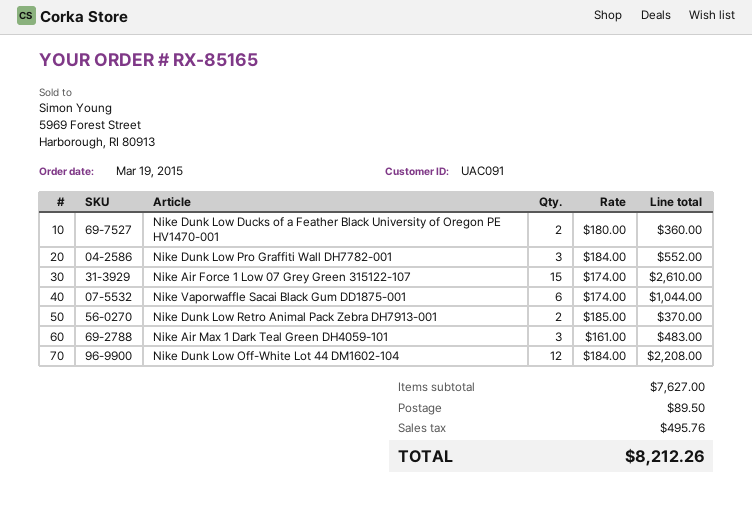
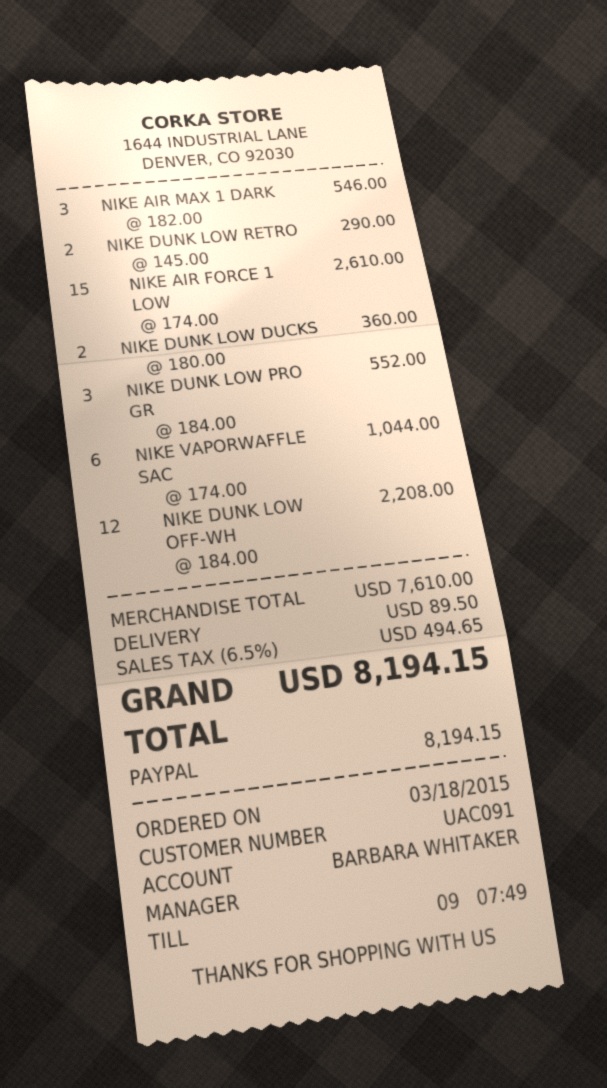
order date: 2015-03-19 -> 2015-03-18
Nike Dunk Low Retro Animal Pack Zebra DH7913-001: 2 x 185.00 = 370.00 -> 2 x 145.00 = 290.00
Nike Air Max 1 Dark Teal Green DH4059-101: 3 x 161.00 = 483.00 -> 3 x 182.00 = 546.00
subtotal: 7627.00 -> 7610.00
tax: 495.76 -> 494.65
total: 8212.26 -> 8194.15

